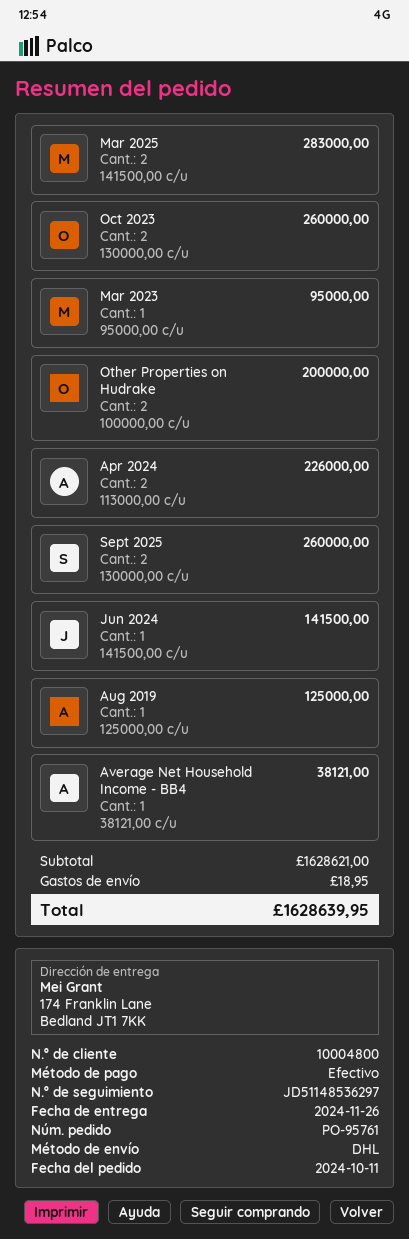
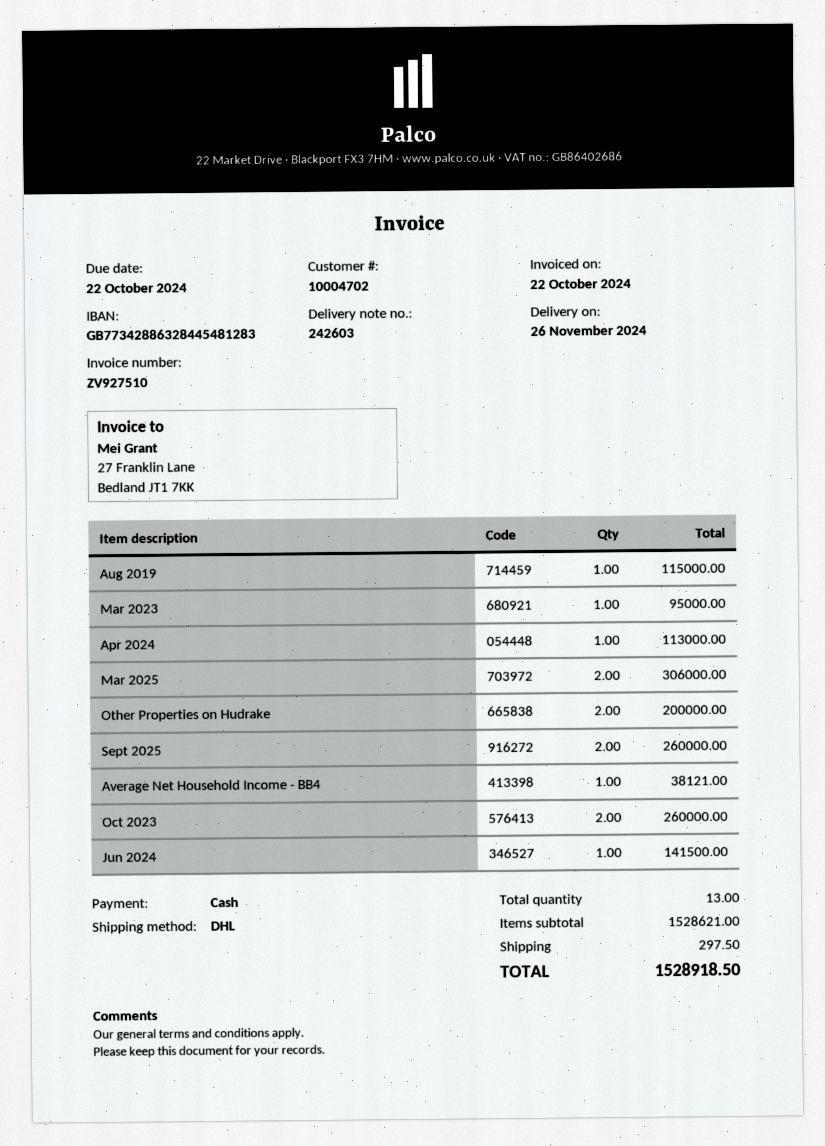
customer number: 10004800 -> 10004702
Mar 2025: 2 for 283000.00 -> 2 for 306000.00
Apr 2024: 2 for 226000.00 -> 1 for 113000.00
Aug 2019: 1 for 125000.00 -> 1 for 115000.00
subtotal: 1628621.00 -> 1528621.00
shipping: 18.95 -> 297.50
total: 1628639.95 -> 1528918.50

